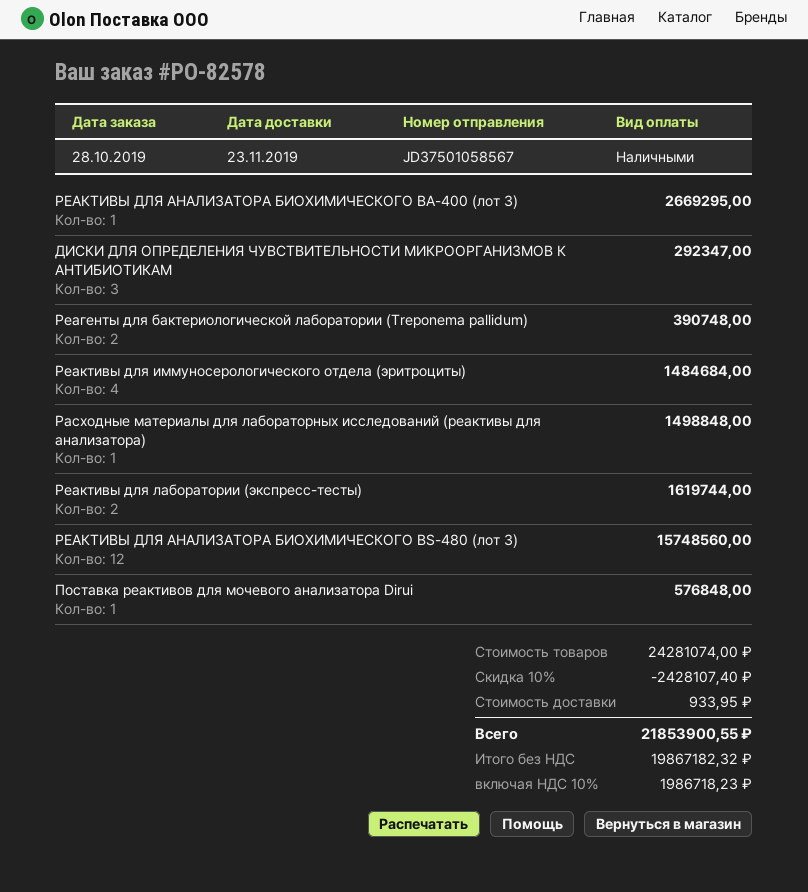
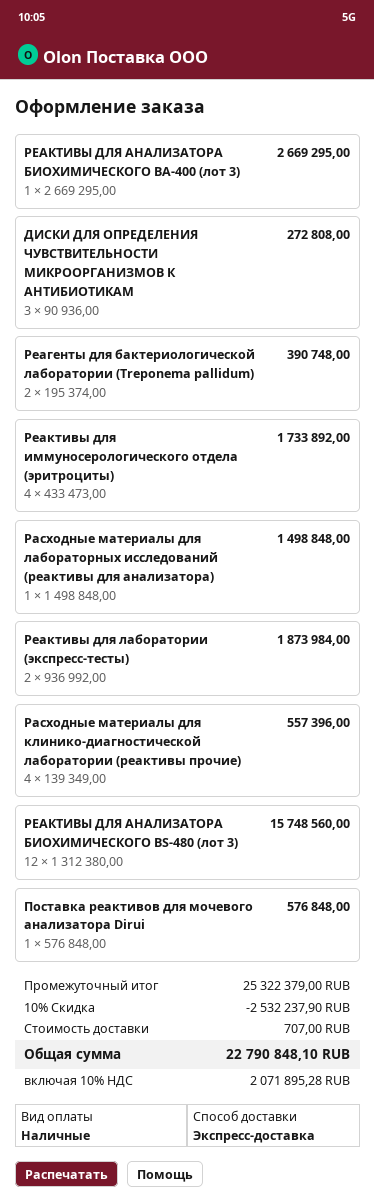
ДИСКИ ДЛЯ ОПРЕДЕЛЕНИЯ ЧУВСТВИТЕЛЬНОСТИ МИКРООРГАНИЗМОВ К АНТИБИОТИКАМ: 3 for 292347.00 -> 3 for 272808.00
Реактивы для иммуносерологического отдела (эритроциты): 4 for 1484684.00 -> 4 for 1733892.00
Реактивы для лаборатории (экспресс-тесты): 2 for 1619744.00 -> 2 for 1873984.00
Расходные материалы для клинико-диагностической лаборатории (реактивы прочие): none -> 4 for 557396.00
subtotal: 24281074.00 -> 25322379.00
discount: 10% = 2428107.40 -> 10% = 2532237.90
shipping: 933.95 -> 707.00
tax: 10% = 1986718.23 -> 10% = 2071895.28
total: 21853900.55 -> 22790848.10

